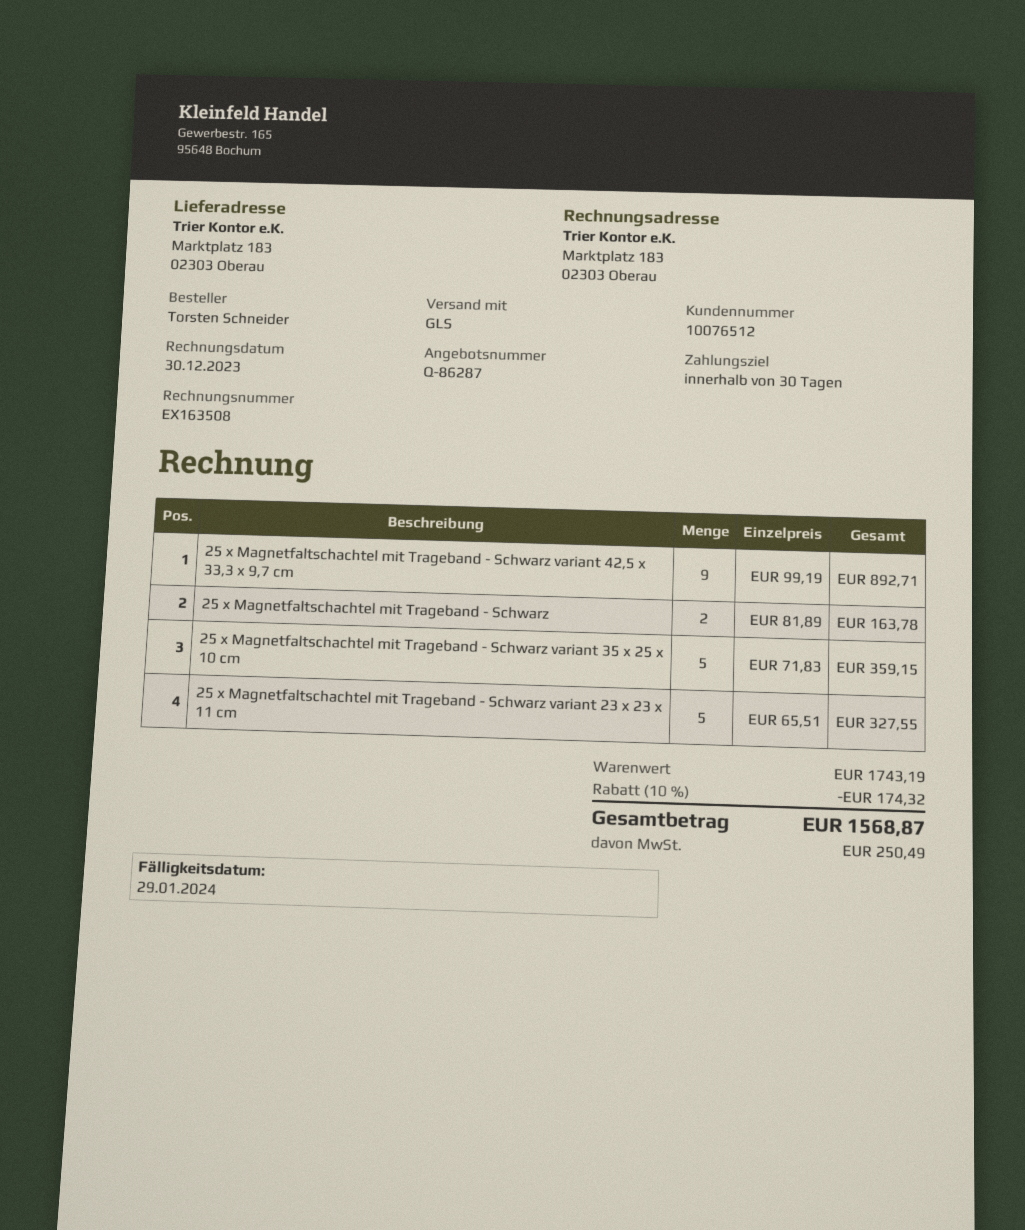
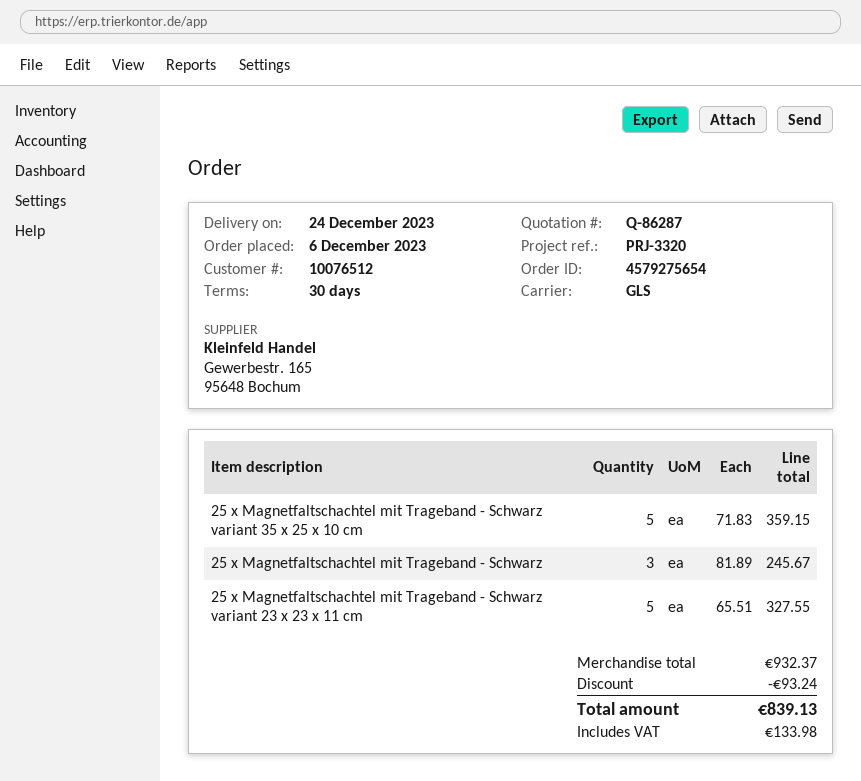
25 x Magnetfaltschachtel mit Trageband - Schwarz variant 42,5 x 33,3 x 9,7 cm: 9 x 99.19 = 892.71 -> none
25 x Magnetfaltschachtel mit Trageband - Schwarz: 2 x 81.89 = 163.78 -> 3 x 81.89 = 245.67
subtotal: 1743.19 -> 932.37
discount: 174.32 -> 93.24
tax: 250.49 -> 133.98
total: 1568.87 -> 839.13

